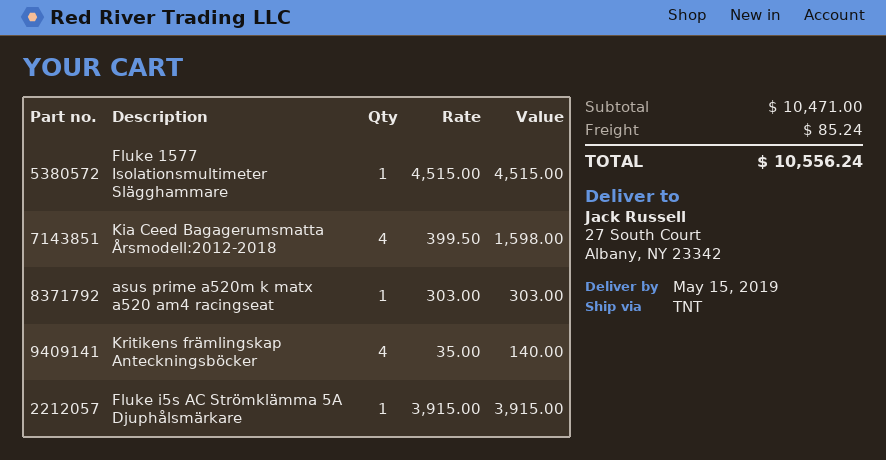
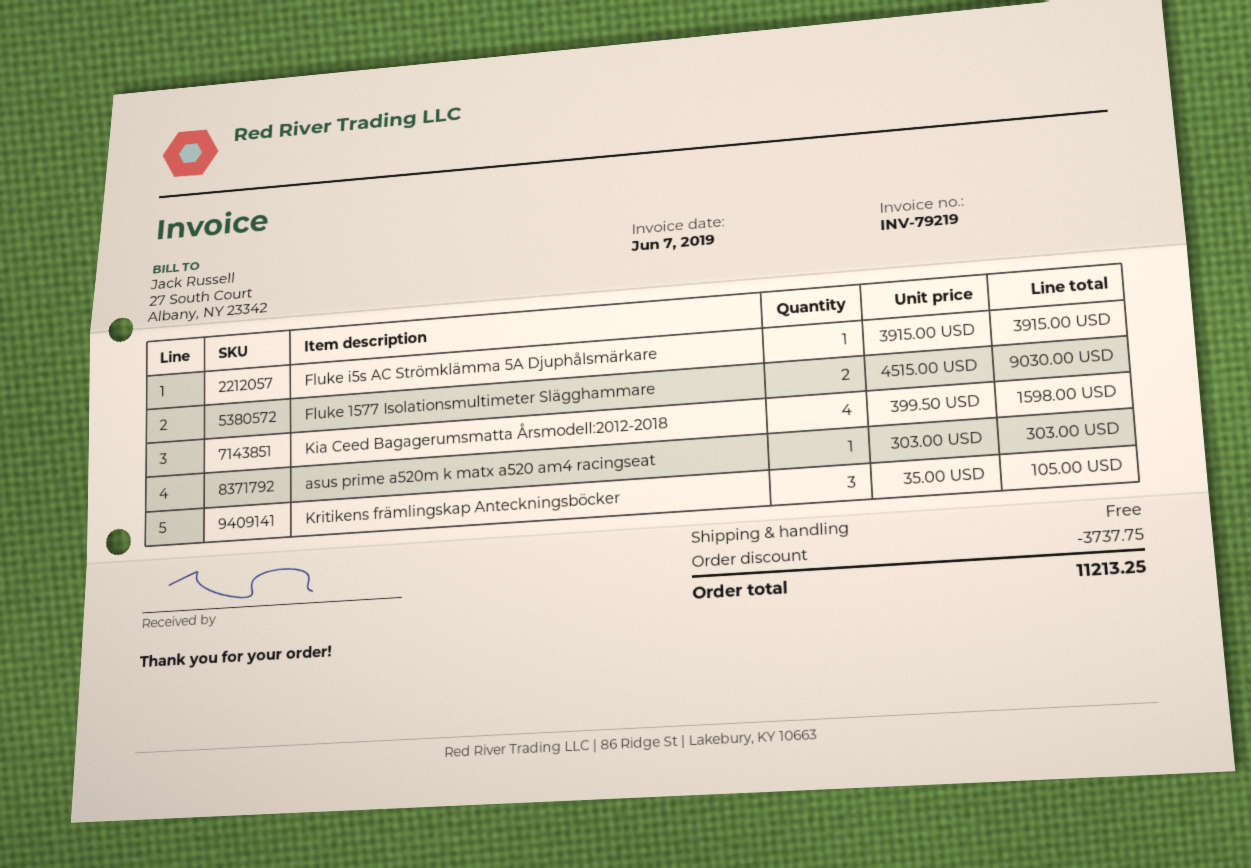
Fluke 1577 Isolationsmultimeter Slägghammare: 1 x 4515.00 = 4515.00 -> 2 x 4515.00 = 9030.00
Kritikens främlingskap Anteckningsböcker: 4 x 35.00 = 140.00 -> 3 x 35.00 = 105.00
discount: none -> 3737.75
shipping: 85.24 -> 0.00
total: 10556.24 -> 11213.25

